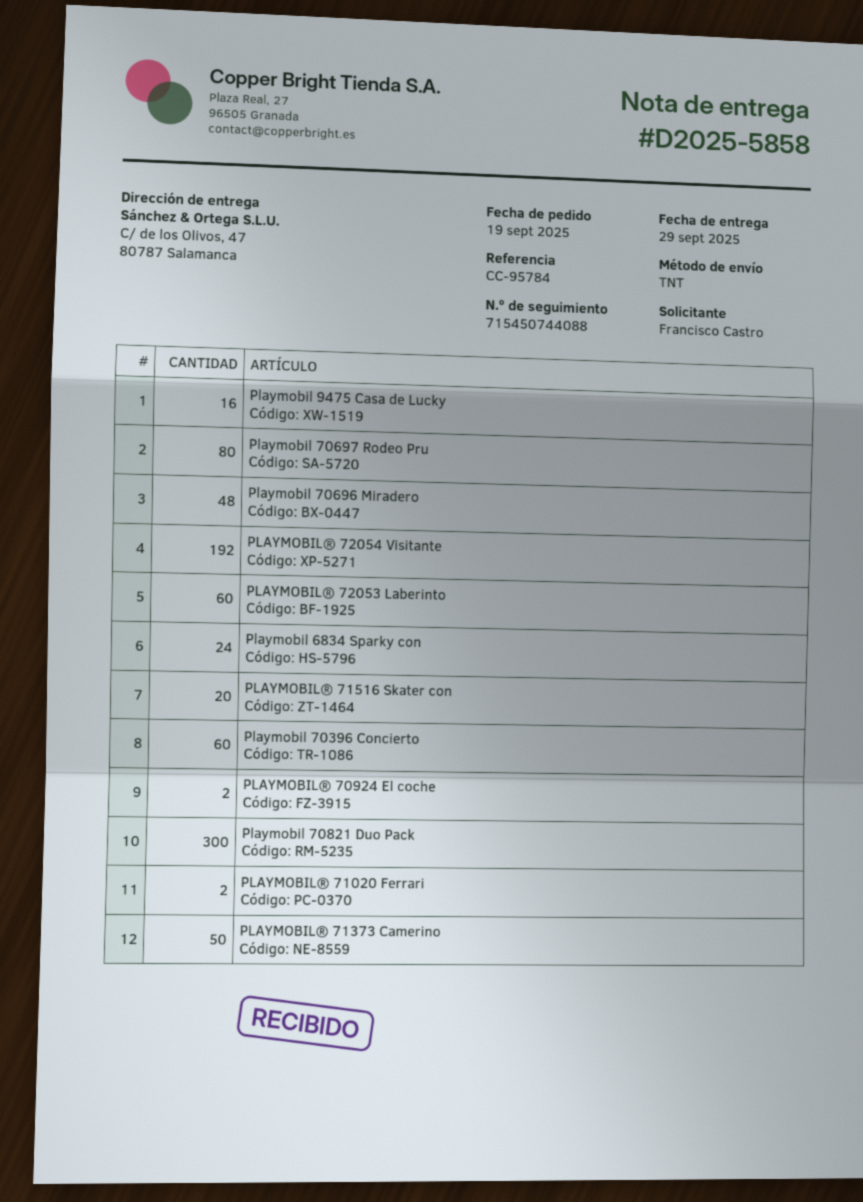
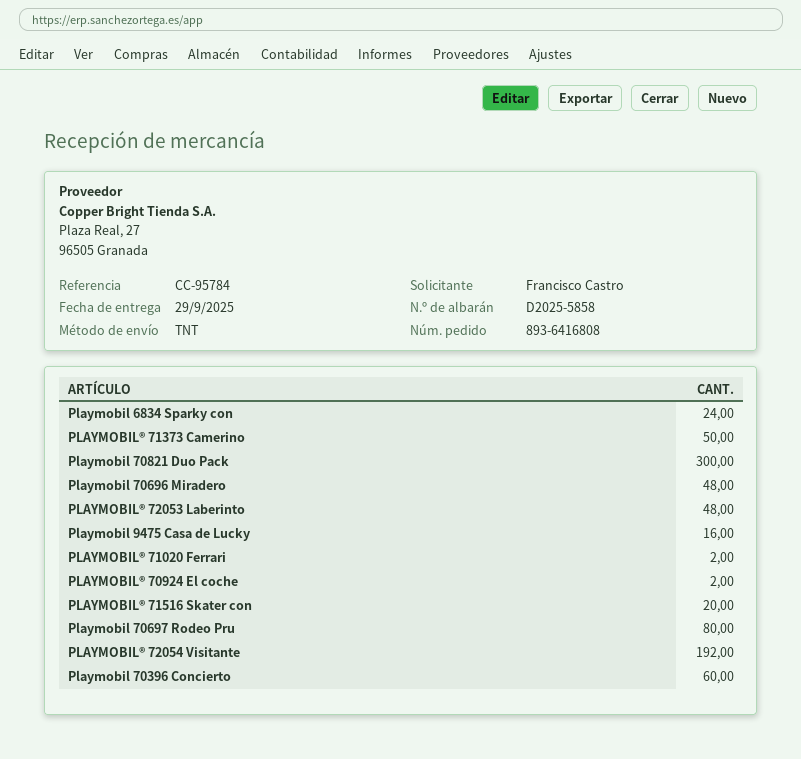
PLAYMOBIL® 72053 Laberinto: 60 -> 48

